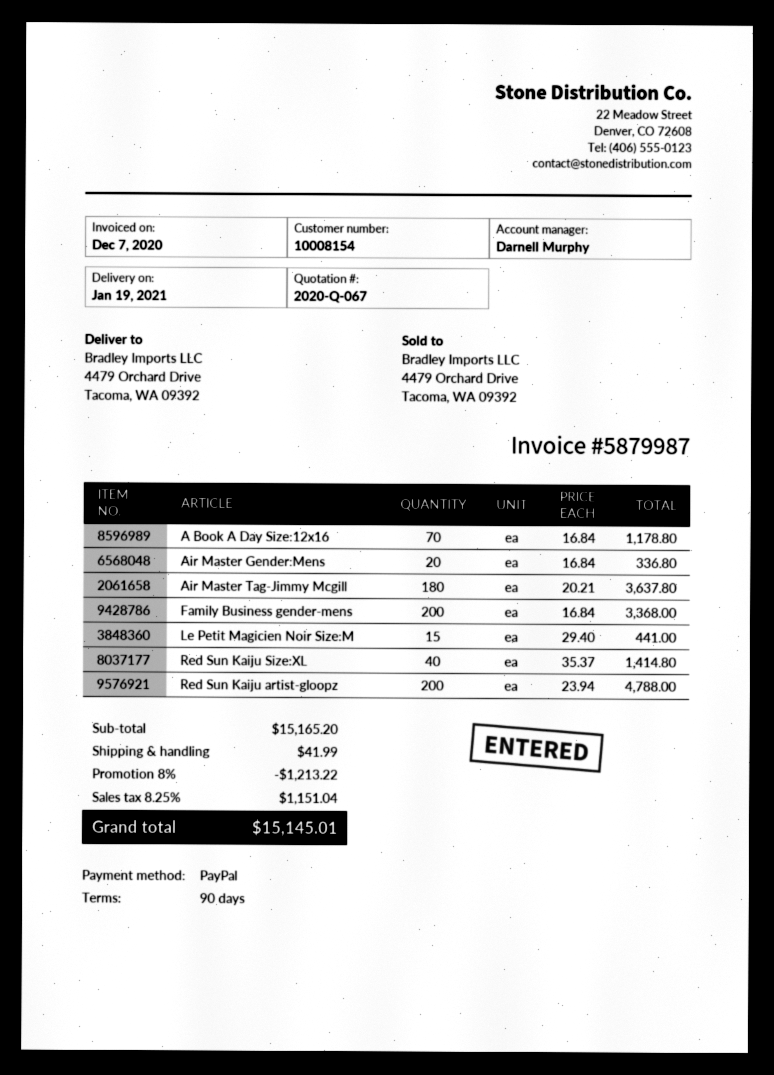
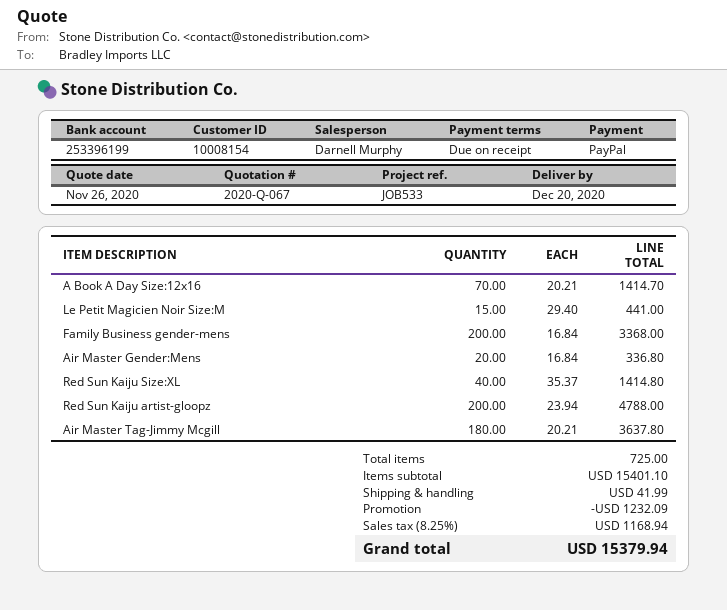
delivery date: 2021-01-19 -> 2020-12-20
payment terms: 90 days -> on receipt
A Book A Day Size:12x16: 70 x 16.84 = 1178.80 -> 70 x 20.21 = 1414.70
subtotal: 15165.20 -> 15401.10
discount: 1213.22 -> 1232.09
tax: 8.25% = 1151.04 -> 8.25% = 1168.94
total: 15145.01 -> 15379.94

